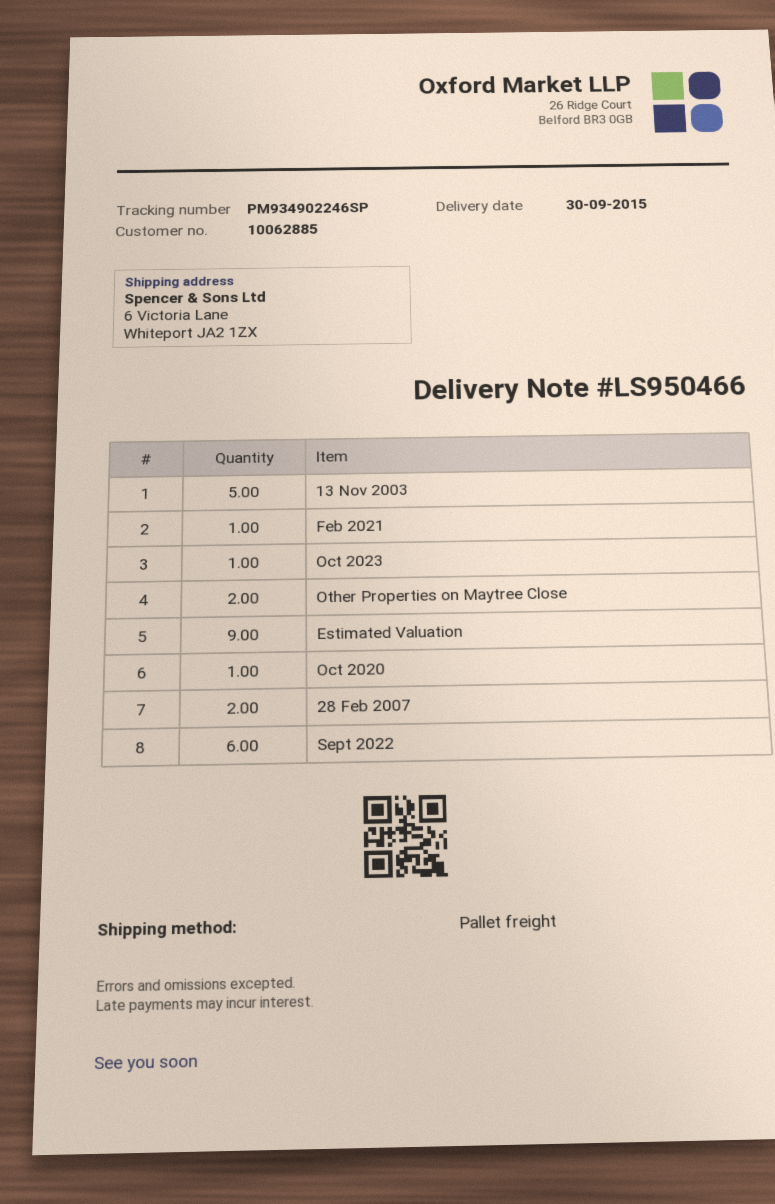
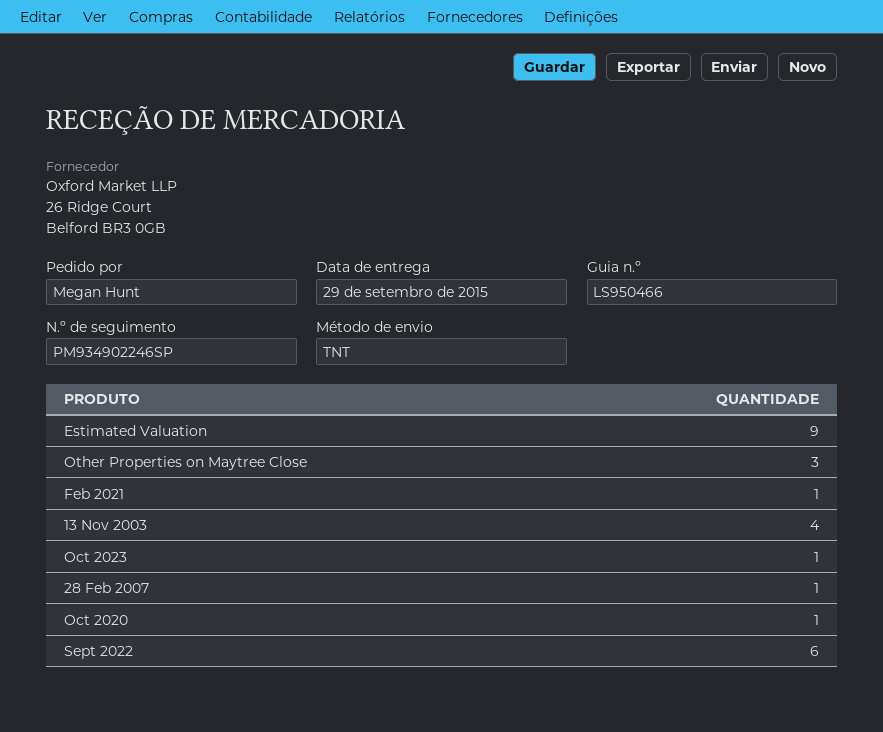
delivery date: 2015-09-30 -> 2015-09-29
shipping method: pallet freight -> TNT
13 Nov 2003: 5 -> 4
Other Properties on Maytree Close: 2 -> 3
28 Feb 2007: 2 -> 1

